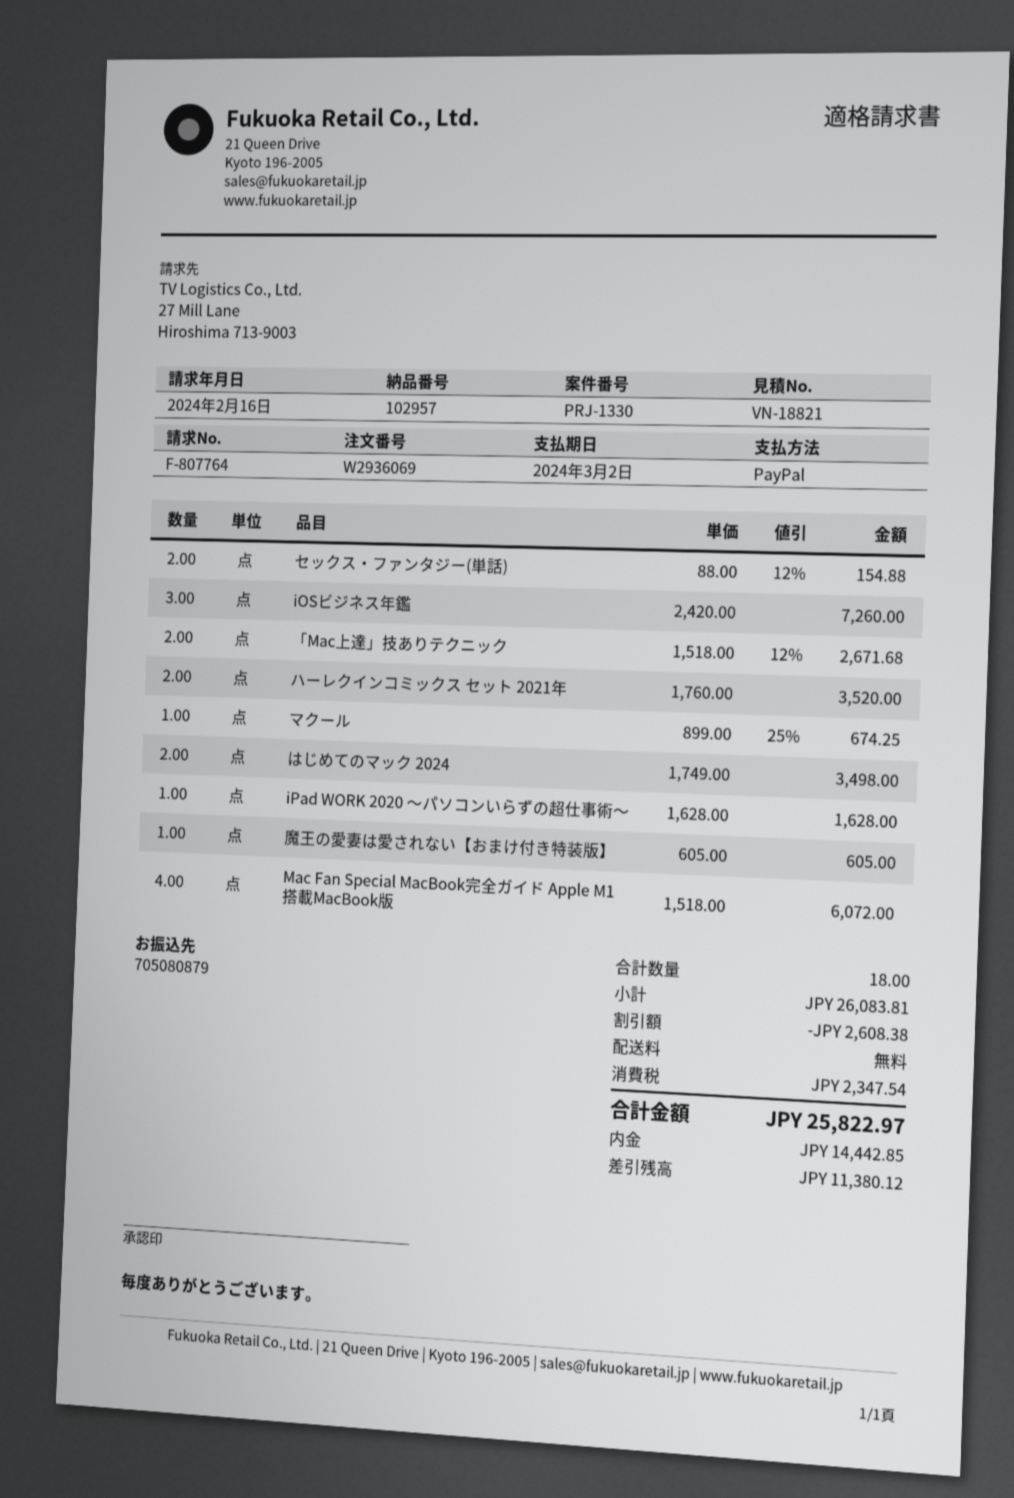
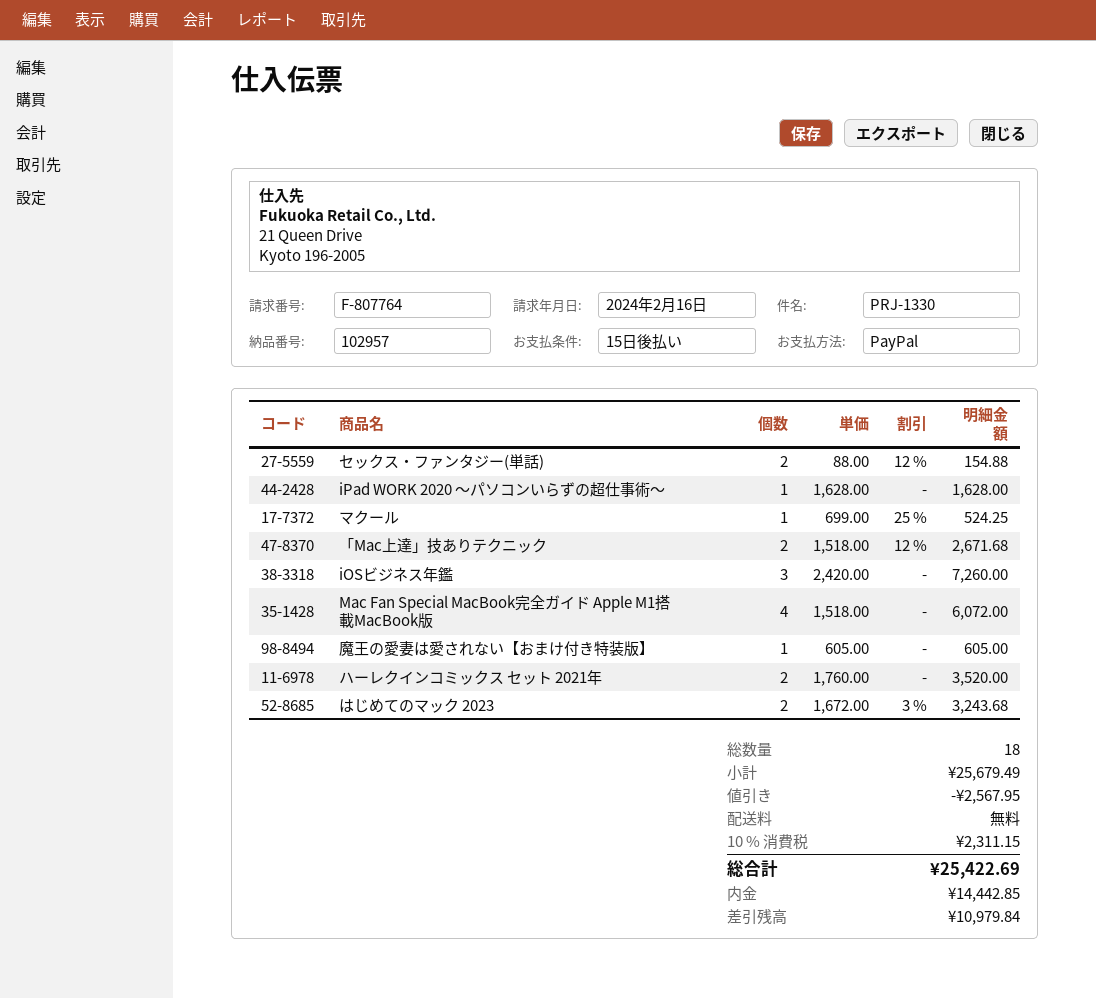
マクール: 1 x 899.00 - 25% = 674.25 -> 1 x 699.00 - 25% = 524.25
はじめてのマック 2024: 2 x 1749.00 = 3498.00 -> none
はじめてのマック 2023: none -> 2 x 1672.00 - 3% = 3243.68
subtotal: 26083.81 -> 25679.49
discount: 2608.38 -> 2567.95
tax: 2347.54 -> 2311.15
total: 25822.97 -> 25422.69
balance: 11380.12 -> 10979.84

